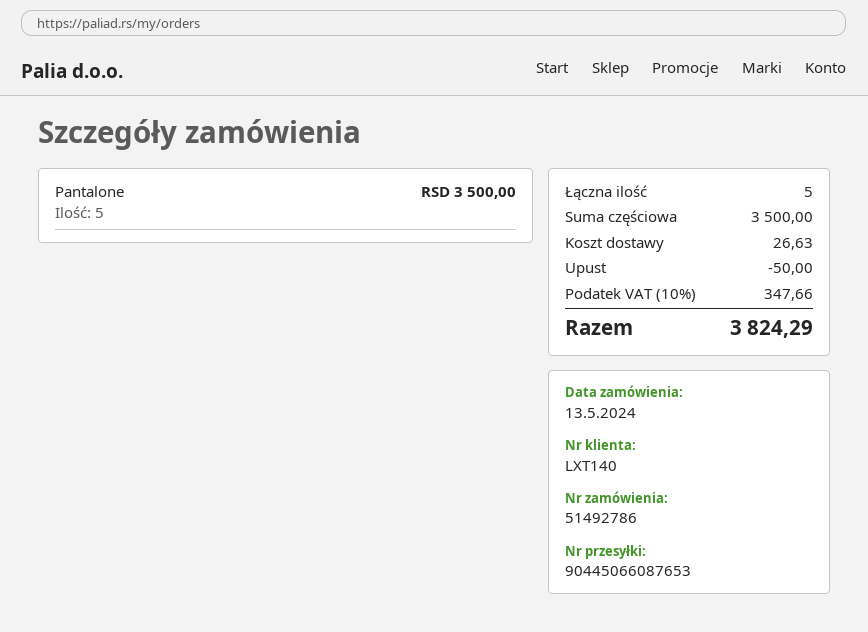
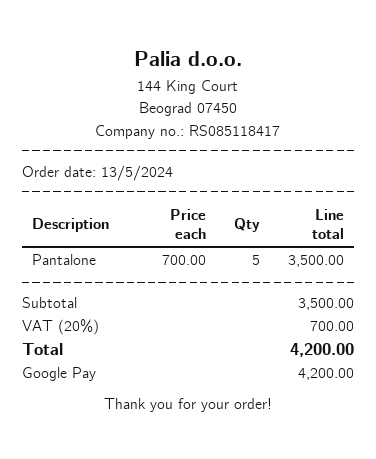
discount: 50.00 -> none
shipping: 26.63 -> none
tax: 10% = 347.66 -> 20% = 700.00
total: 3824.29 -> 4200.00

